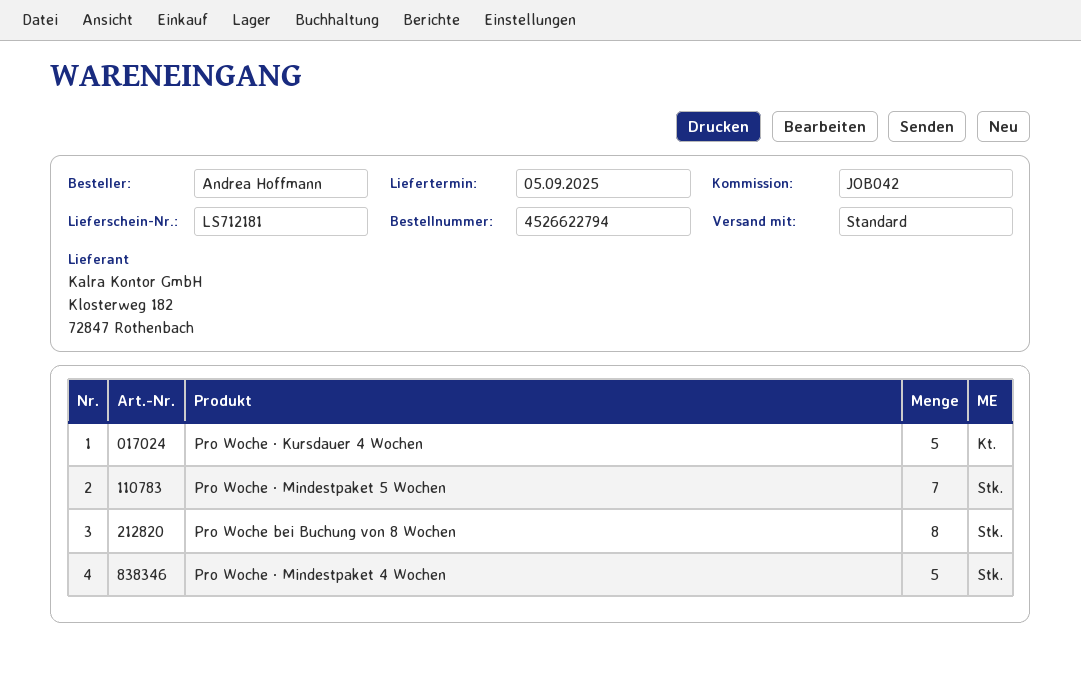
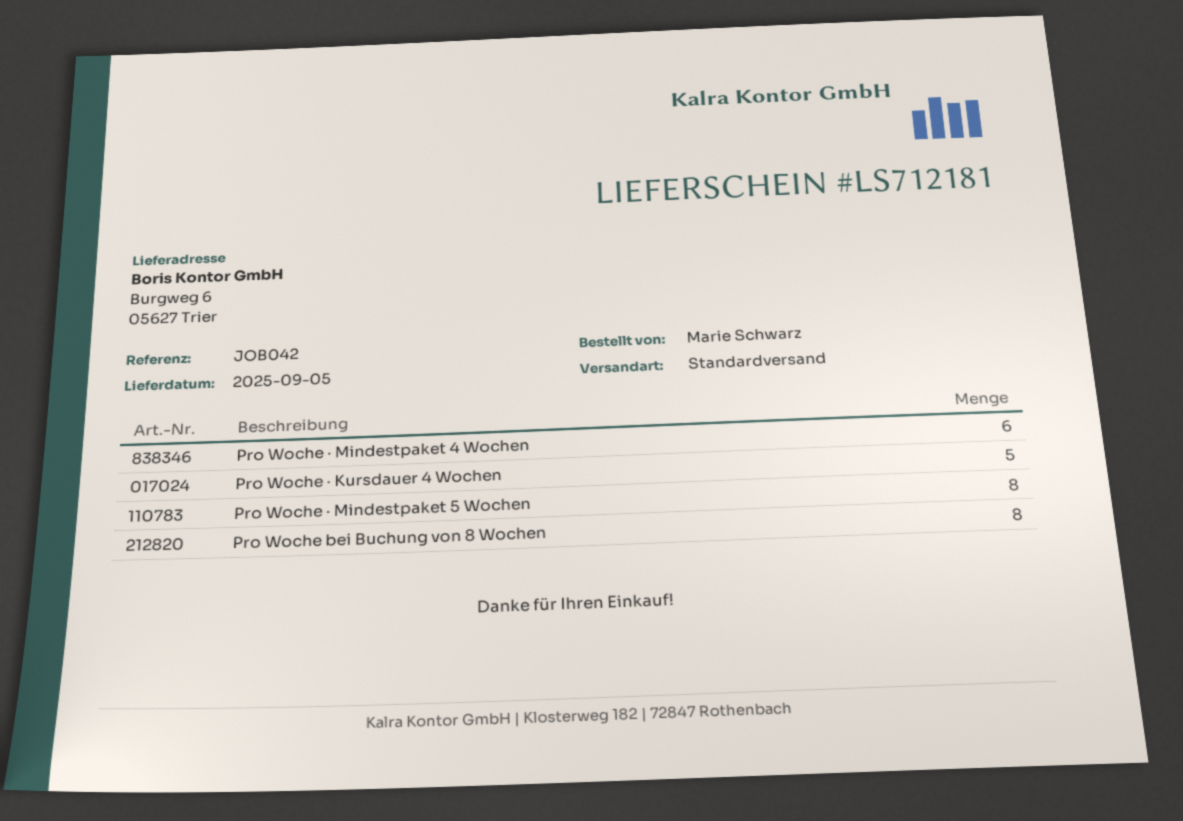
ordered by: Andrea Hoffmann -> Marie Schwarz
Pro Woche · Mindestpaket 5 Wochen: 7 -> 8
Pro Woche · Mindestpaket 4 Wochen: 5 -> 6

